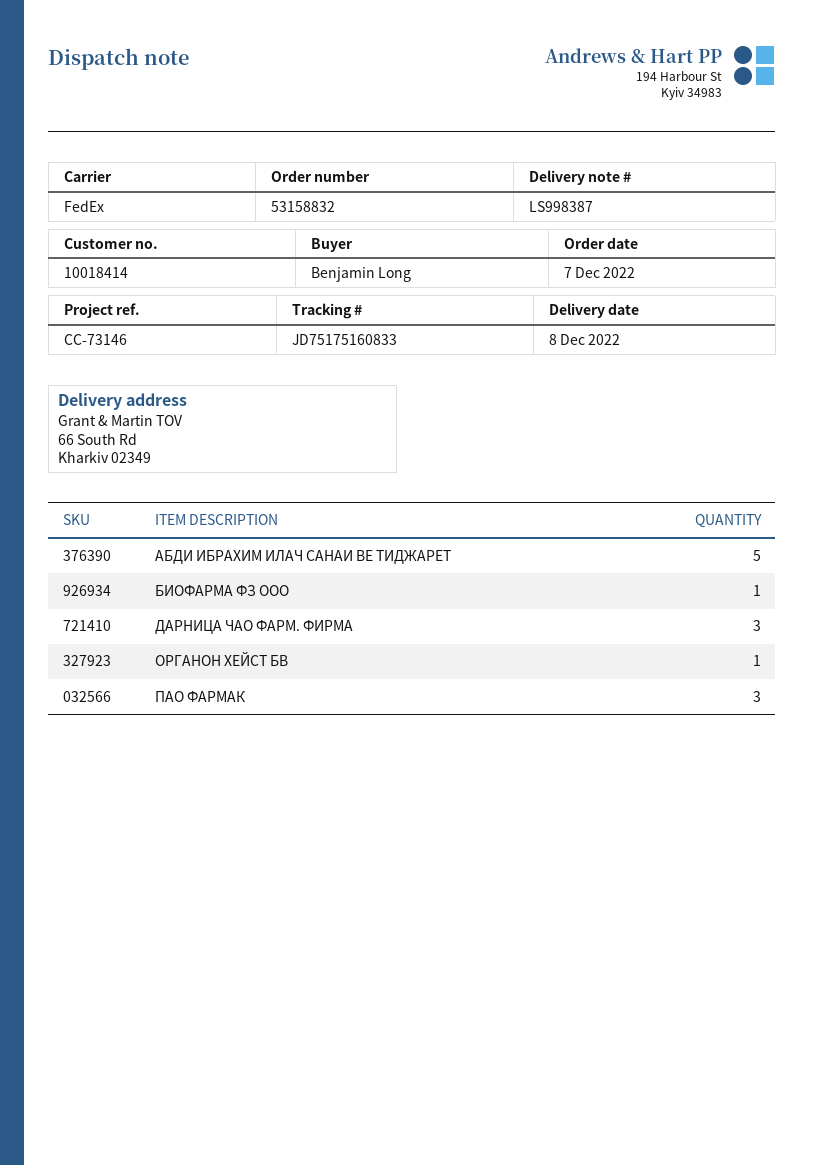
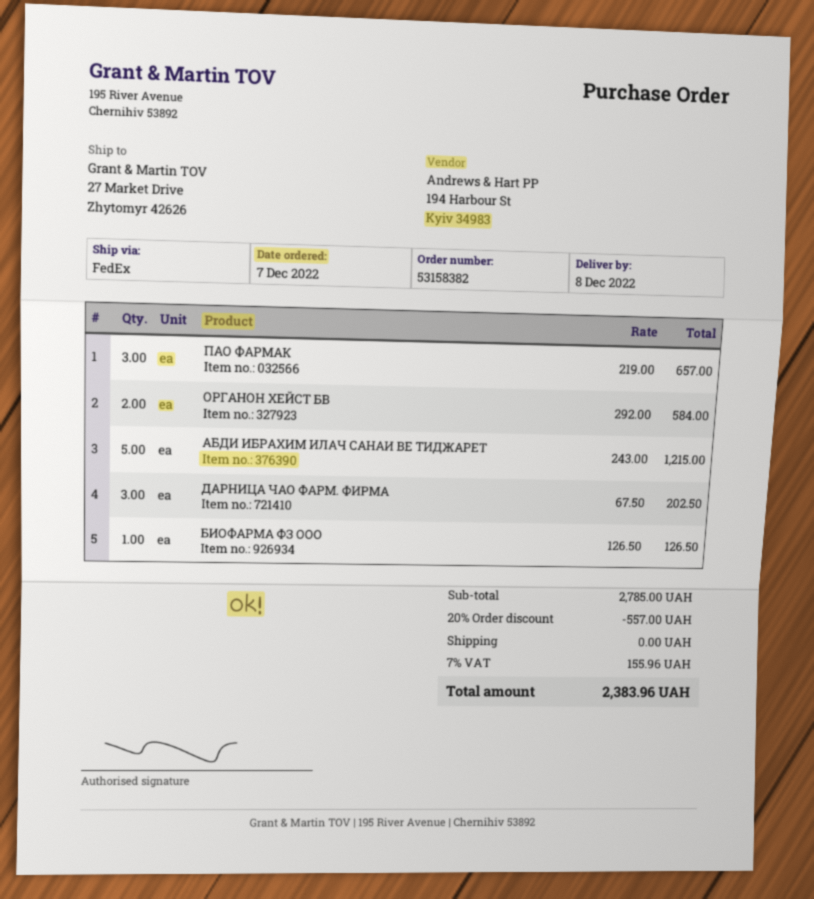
order number: 53158832 -> 53158382
ship to: 66 South Rd, Kharkiv 02349 -> 27 Market Drive, Zhytomyr 42626
ОРГАНОН ХЕЙСТ БВ: 1 -> 2

